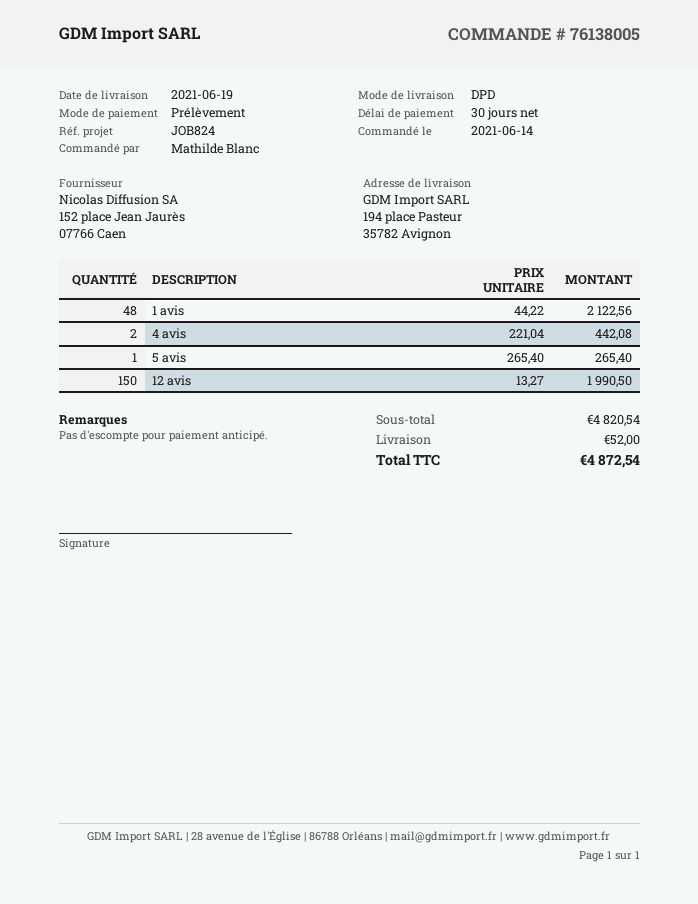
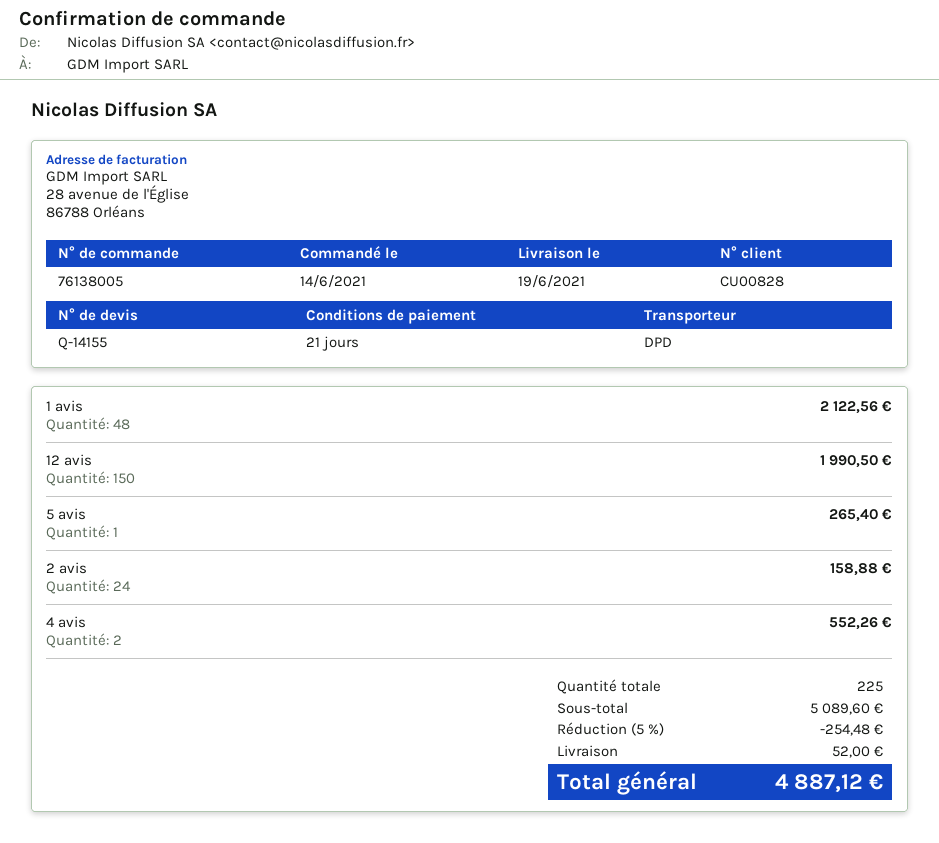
payment terms: 30 days -> 21 days
4 avis: 2 for 442.08 -> 2 for 552.26
2 avis: none -> 24 for 158.88
subtotal: 4820.54 -> 5089.60
discount: none -> 5% = 254.48
total: 4872.54 -> 4887.12

